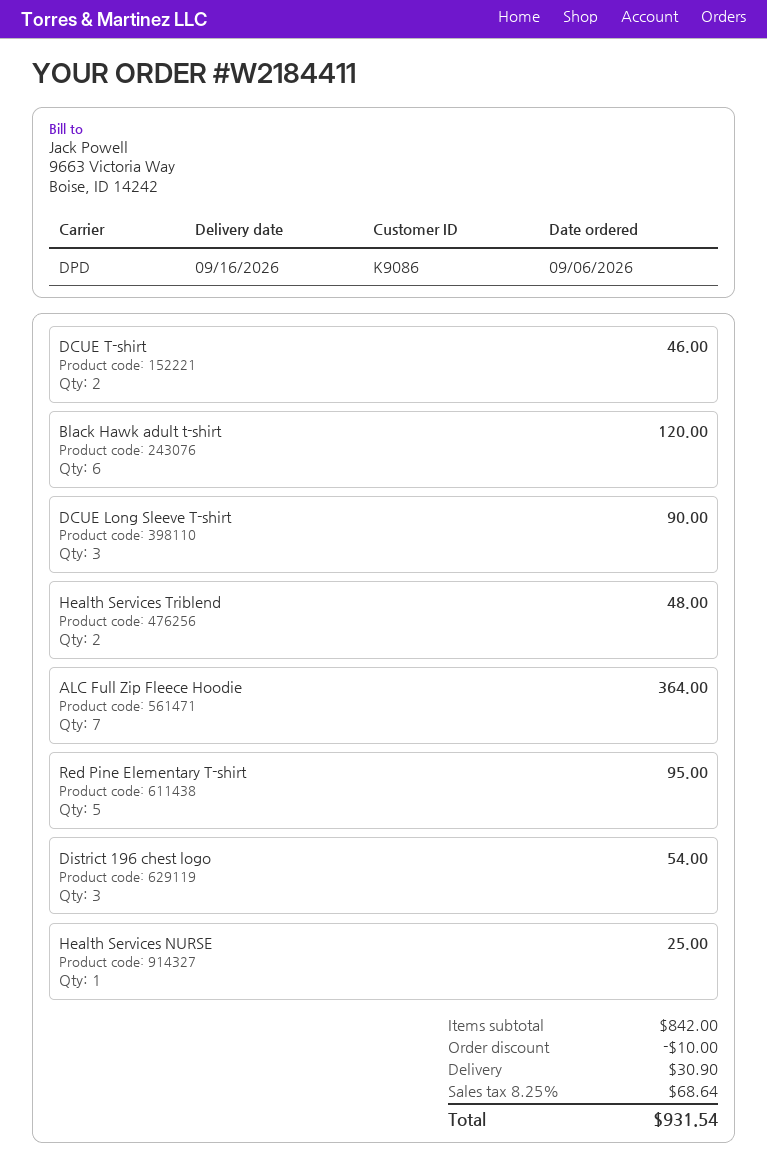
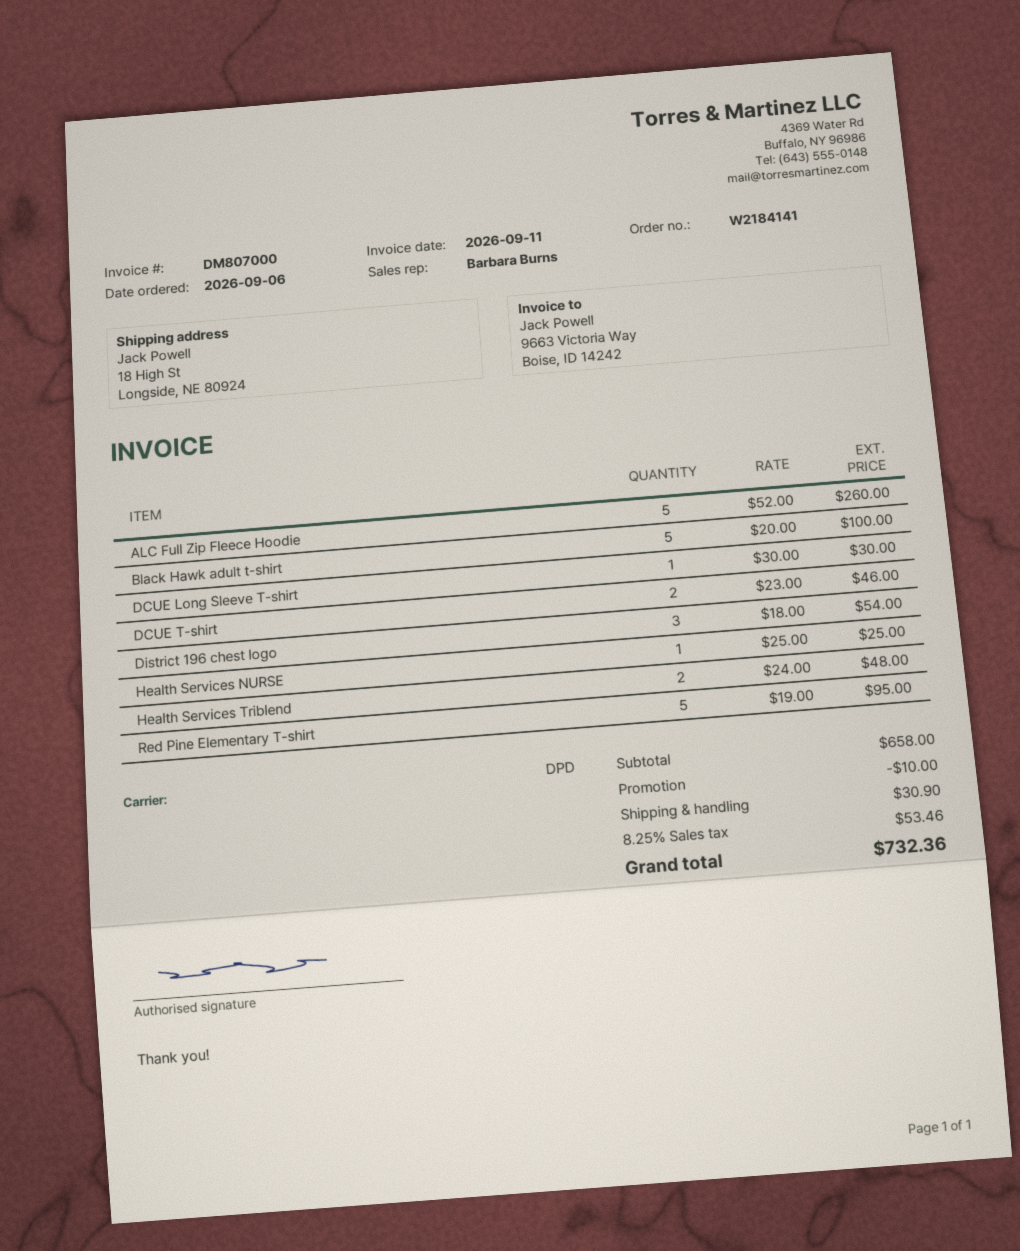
order number: W2184411 -> W2184141
Black Hawk adult t-shirt: 6 for 120.00 -> 5 for 100.00
DCUE Long Sleeve T-shirt: 3 for 90.00 -> 1 for 30.00
ALC Full Zip Fleece Hoodie: 7 for 364.00 -> 5 for 260.00
subtotal: 842.00 -> 658.00
tax: 8.25% = 68.64 -> 8.25% = 53.46
total: 931.54 -> 732.36

